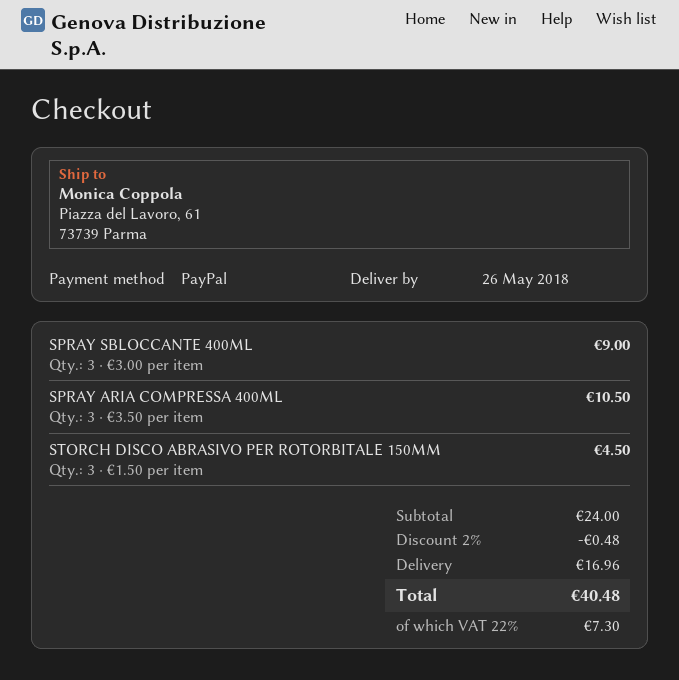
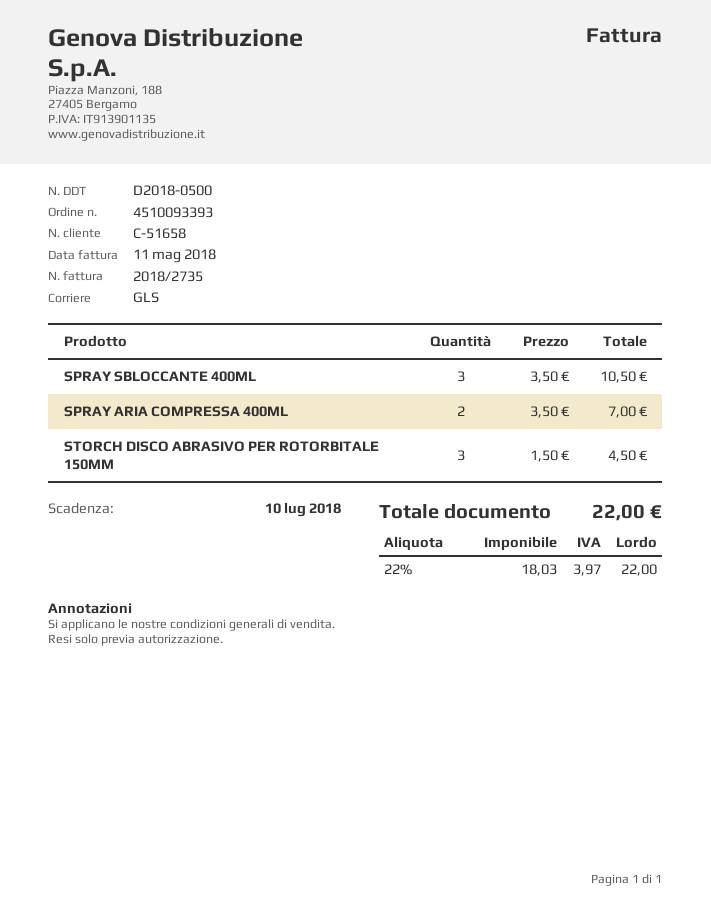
SPRAY SBLOCCANTE 400ML: 3 x 3.00 = 9.00 -> 3 x 3.50 = 10.50
SPRAY ARIA COMPRESSA 400ML: 3 x 3.50 = 10.50 -> 2 x 3.50 = 7.00
discount: 2% = 0.48 -> none
shipping: 16.96 -> none
tax: 22% = 7.30 -> 22% = 3.97
total: 40.48 -> 22.00

